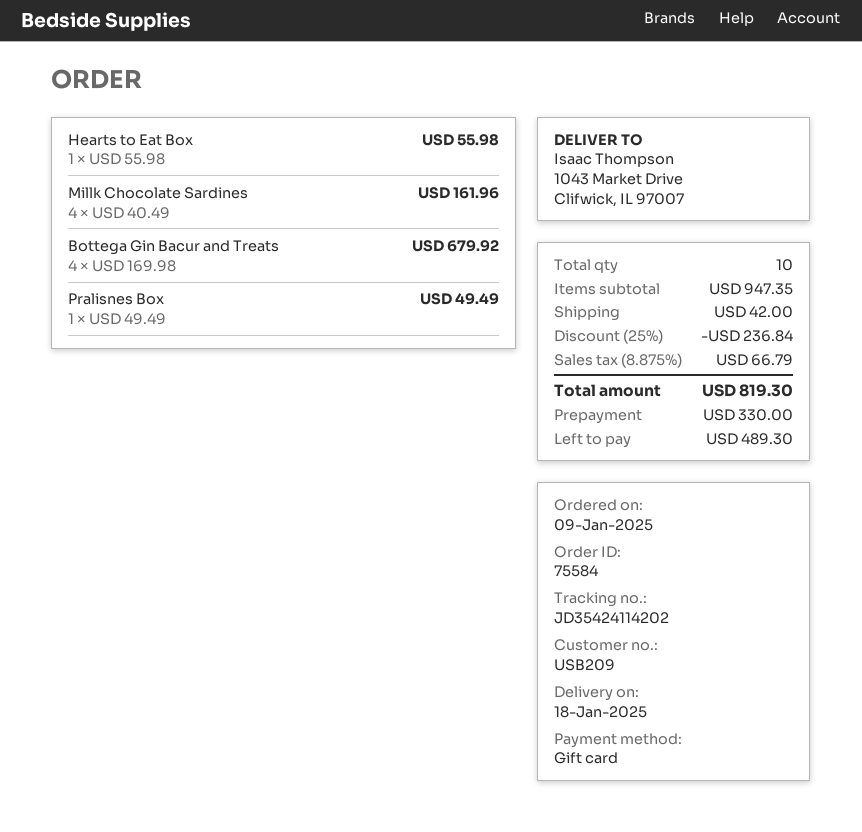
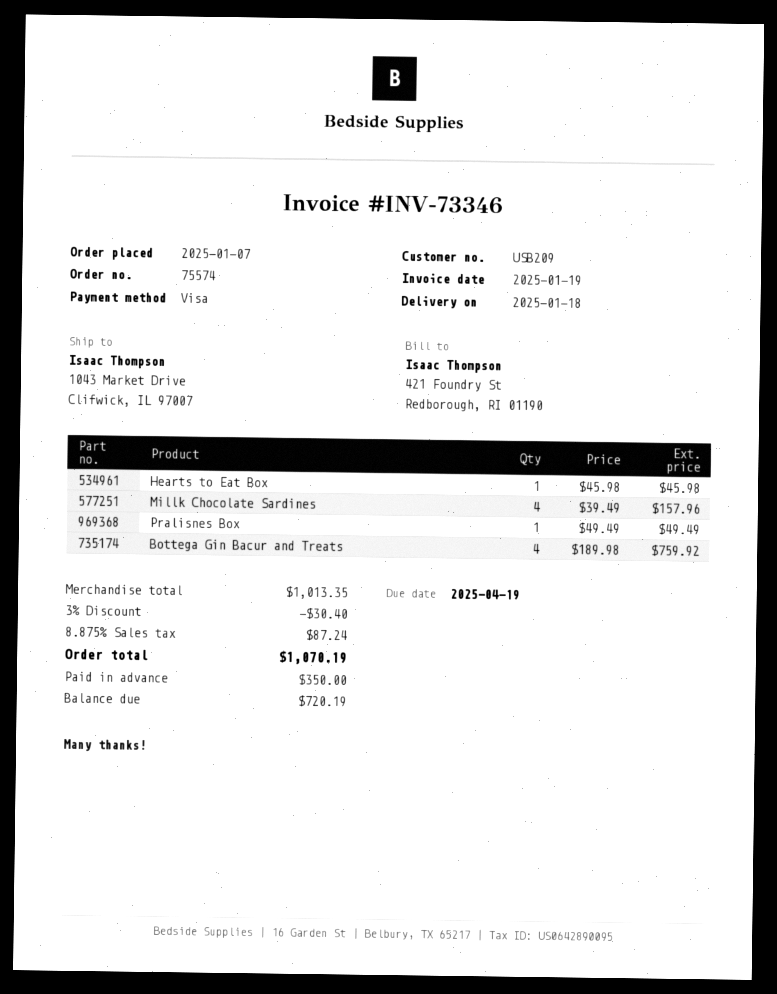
order number: 75584 -> 75574
order date: 2025-01-09 -> 2025-01-07
payment method: gift card -> Visa
Hearts to Eat Box: 1 x 55.98 = 55.98 -> 1 x 45.98 = 45.98
Millk Chocolate Sardines: 4 x 40.49 = 161.96 -> 4 x 39.49 = 157.96
Bottega Gin Bacur and Treats: 4 x 169.98 = 679.92 -> 4 x 189.98 = 759.92
subtotal: 947.35 -> 1013.35
discount: 25% = 236.84 -> 3% = 30.40
shipping: 42.00 -> none
tax: 8.875% = 66.79 -> 8.875% = 87.24
total: 819.30 -> 1070.19
deposit: 330.00 -> 350.00
balance: 489.30 -> 720.19

